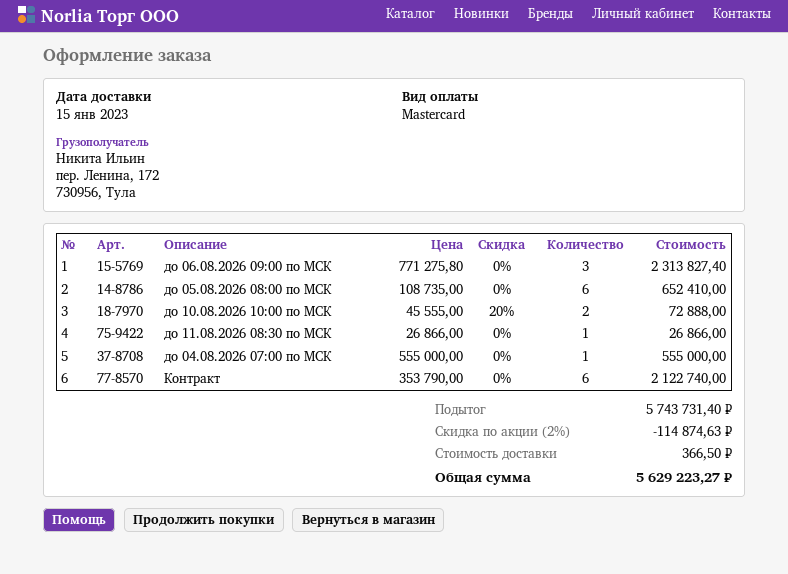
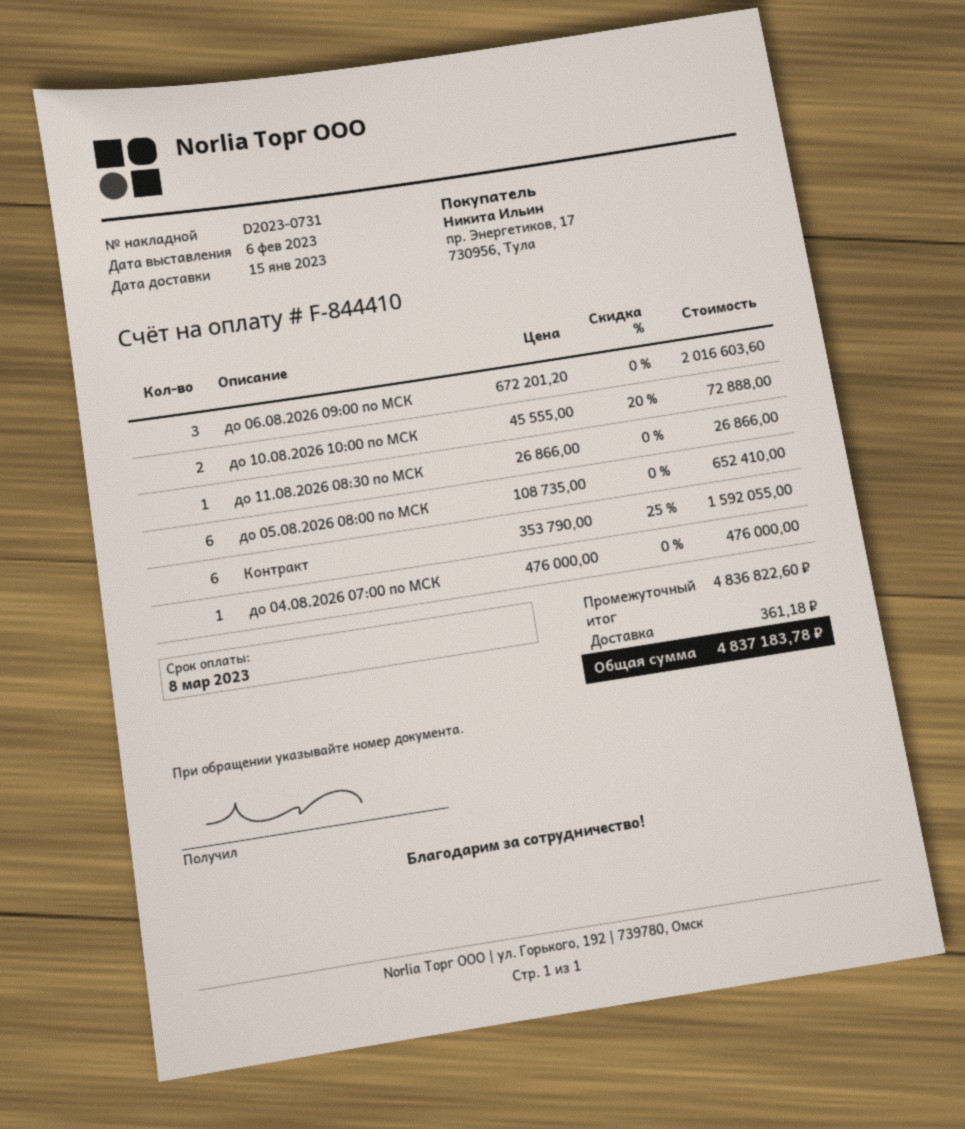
до 06.08.2026 09:00 по МСК: 3 x 771275.80 = 2313827.40 -> 3 x 672201.20 = 2016603.60
до 04.08.2026 07:00 по МСК: 1 x 555000.00 = 555000.00 -> 1 x 476000.00 = 476000.00
Контракт: 6 x 353790.00 = 2122740.00 -> 6 x 353790.00 - 25% = 1592055.00
subtotal: 5743731.40 -> 4836822.60
discount: 2% = 114874.63 -> none
shipping: 366.50 -> 361.18
total: 5629223.27 -> 4837183.78

